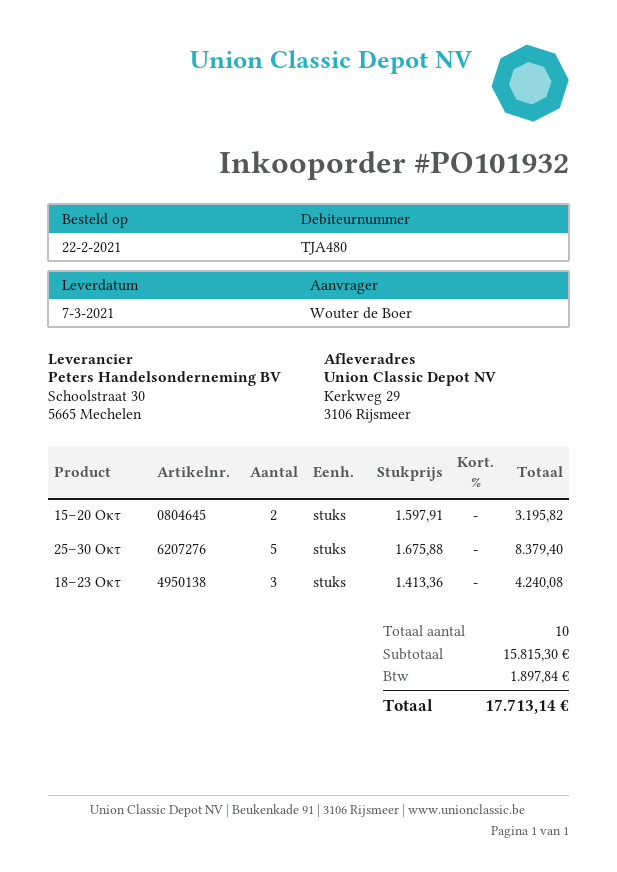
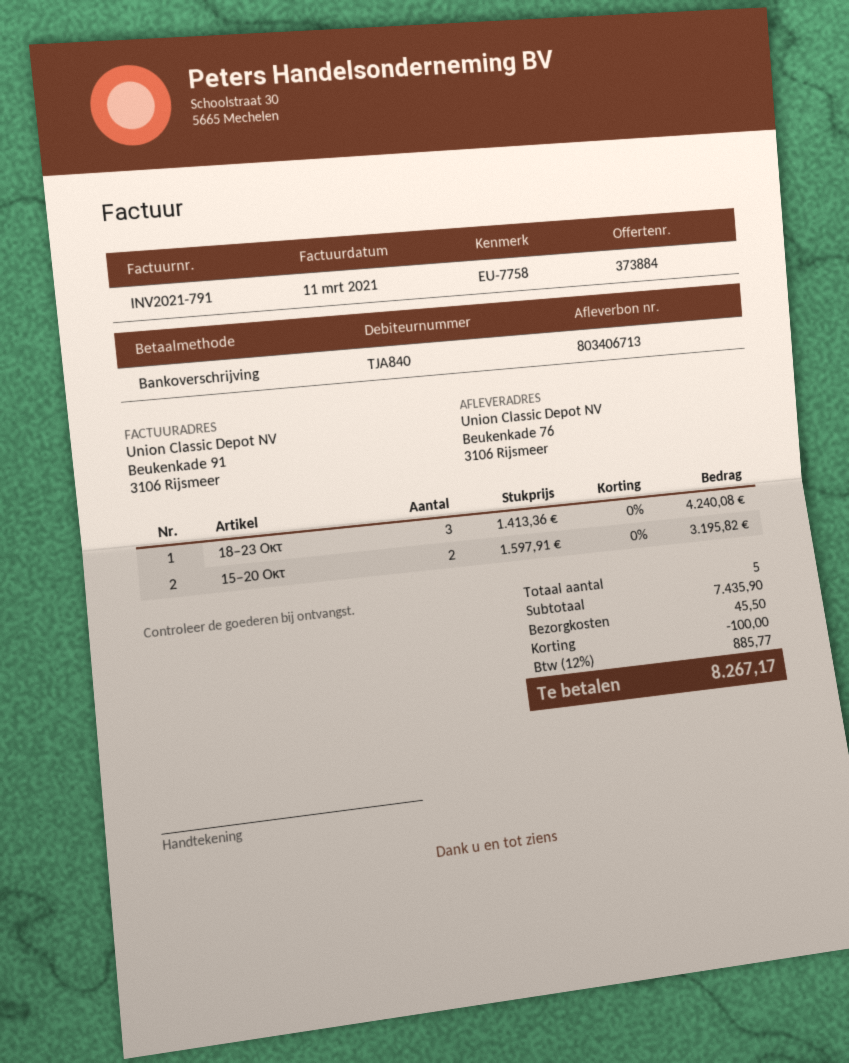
customer number: TJA480 -> TJA840
ship to: Kerkweg 29, 3106 Rijsmeer -> Beukenkade 76, 3106 Rijsmeer
25–30 Οκτ: 5 x 1675.88 = 8379.40 -> none
total quantity: 10 -> 5
subtotal: 15815.30 -> 7435.90
discount: none -> 100.00
shipping: none -> 45.50
tax: 1897.84 -> 885.77
total: 17713.14 -> 8267.17

